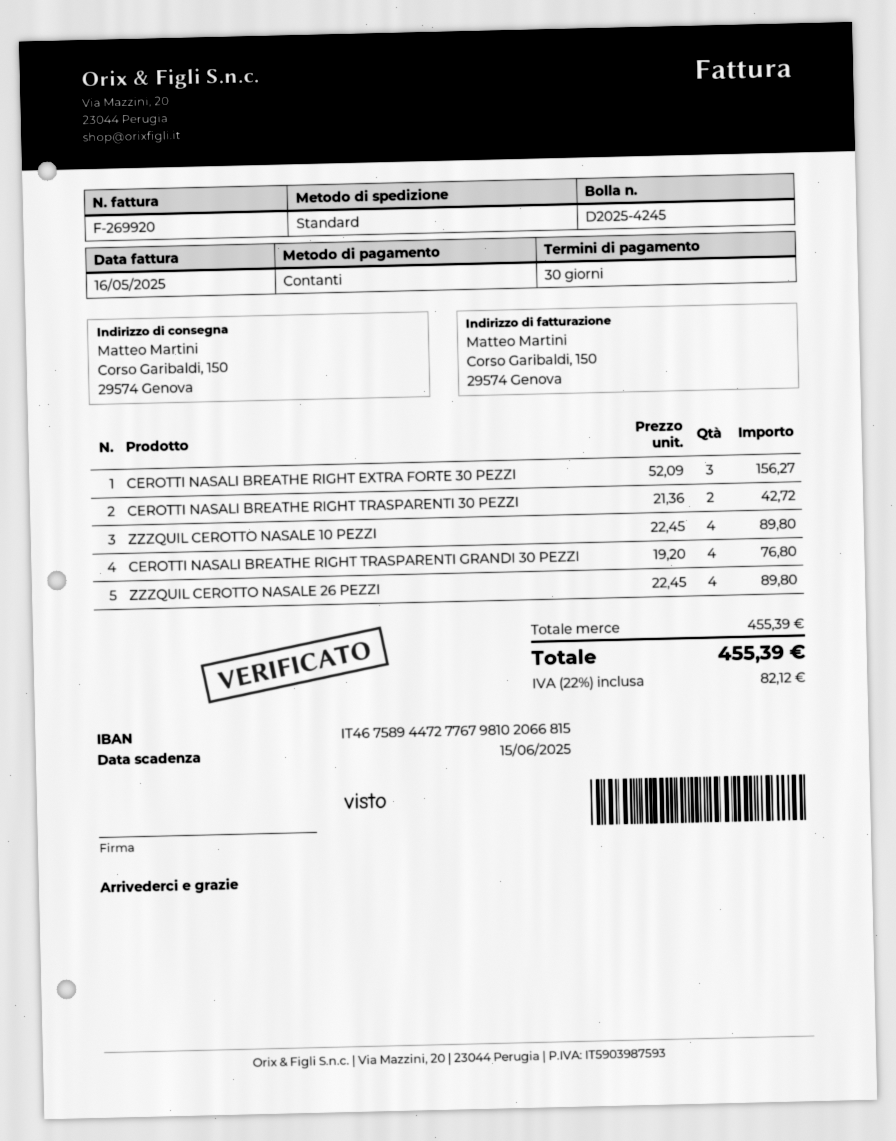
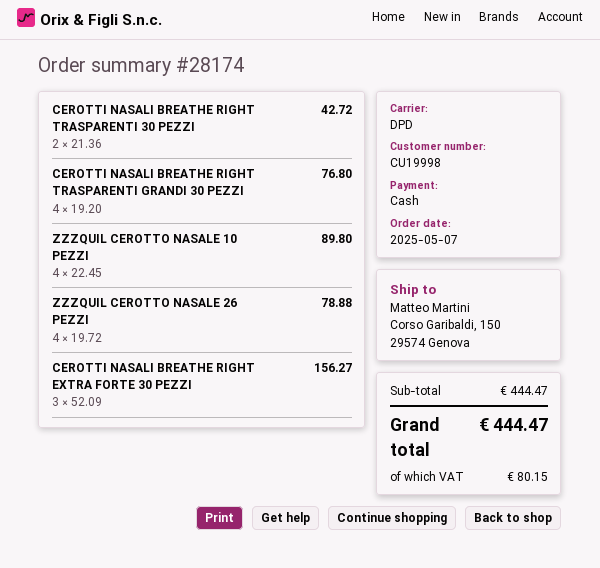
shipping method: standard -> DPD
ZZZQUIL CEROTTO NASALE 26 PEZZI: 4 x 22.45 = 89.80 -> 4 x 19.72 = 78.88
subtotal: 455.39 -> 444.47
tax: 82.12 -> 80.15
total: 455.39 -> 444.47

